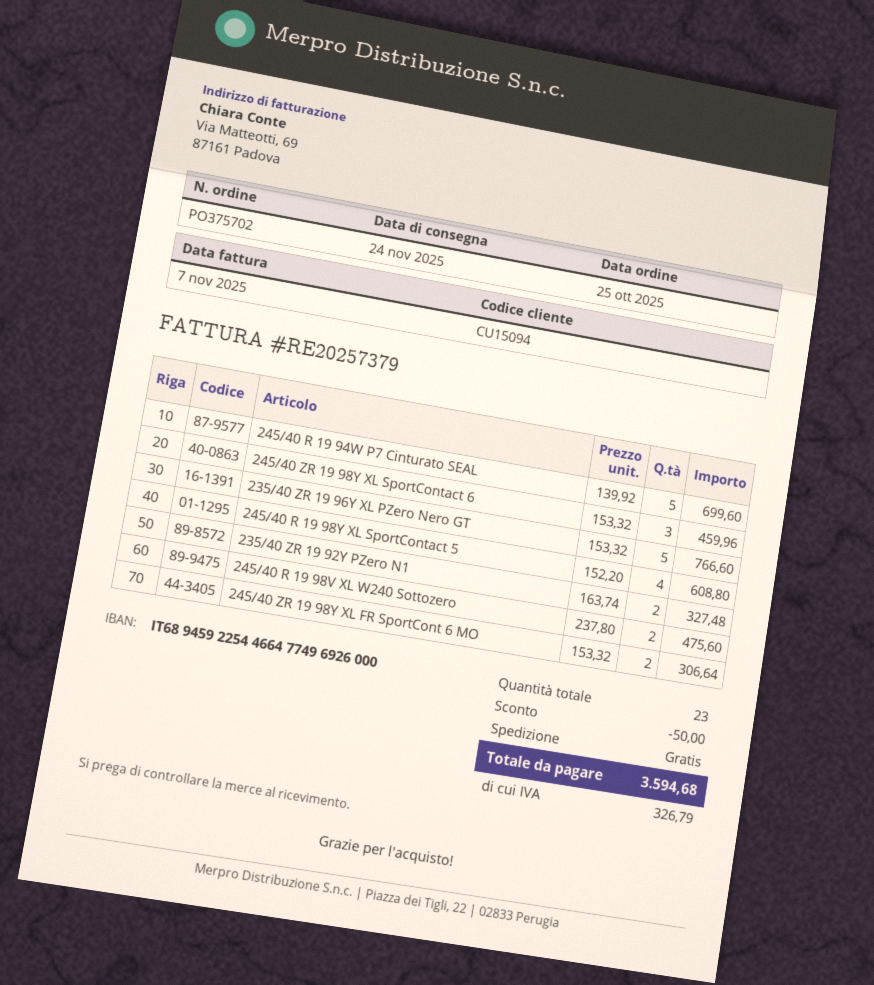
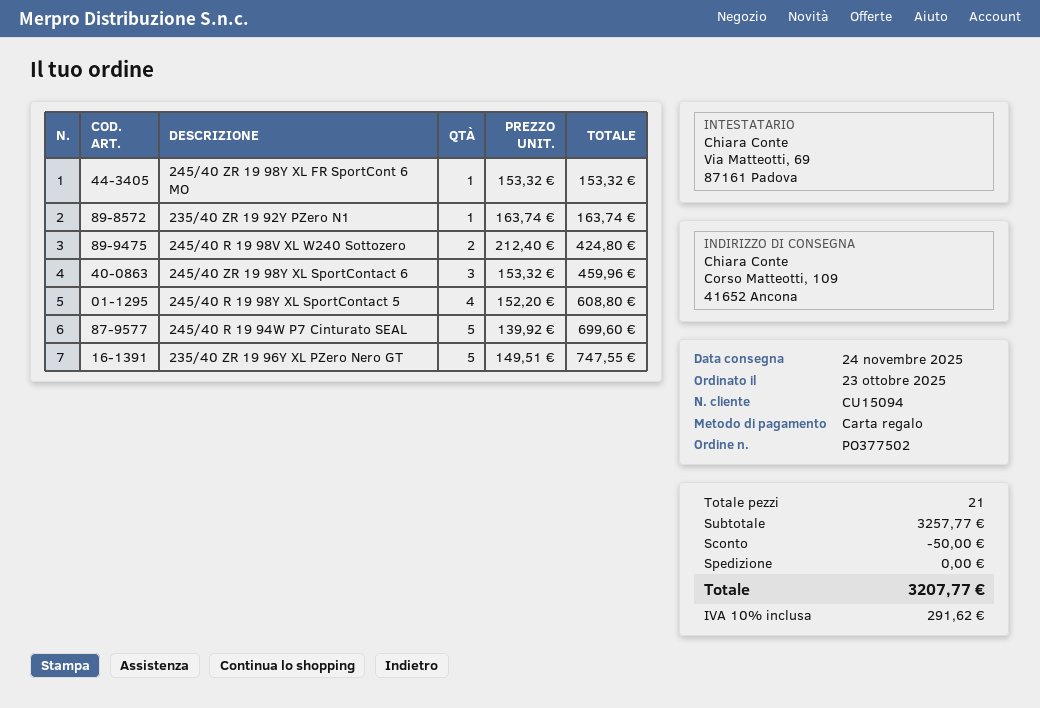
order number: PO375702 -> PO377502
order date: 2025-10-25 -> 2025-10-23
235/40 ZR 19 96Y XL PZero Nero GT: 5 x 153.32 = 766.60 -> 5 x 149.51 = 747.55
235/40 ZR 19 92Y PZero N1: 2 x 163.74 = 327.48 -> 1 x 163.74 = 163.74
245/40 R 19 98V XL W240 Sottozero: 2 x 237.80 = 475.60 -> 2 x 212.40 = 424.80
245/40 ZR 19 98Y XL FR SportCont 6 MO: 2 x 153.32 = 306.64 -> 1 x 153.32 = 153.32
total quantity: 23 -> 21
tax: 326.79 -> 291.62
total: 3594.68 -> 3207.77

